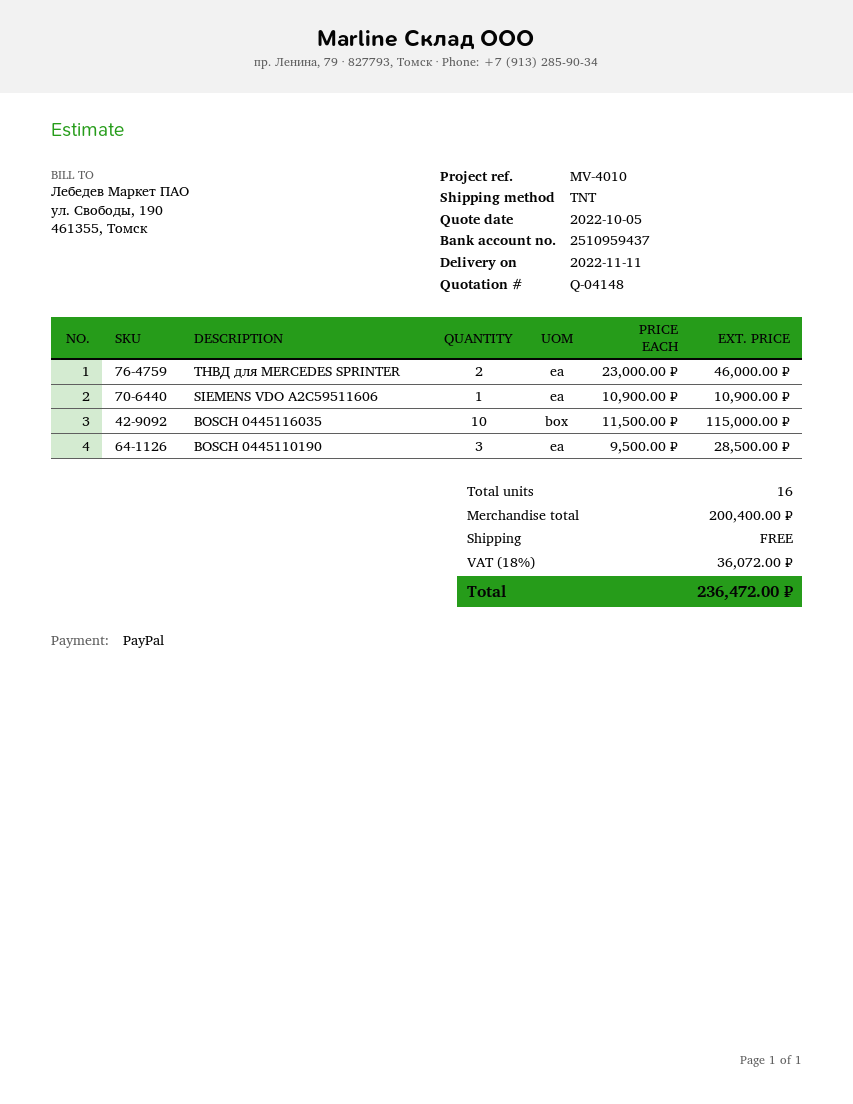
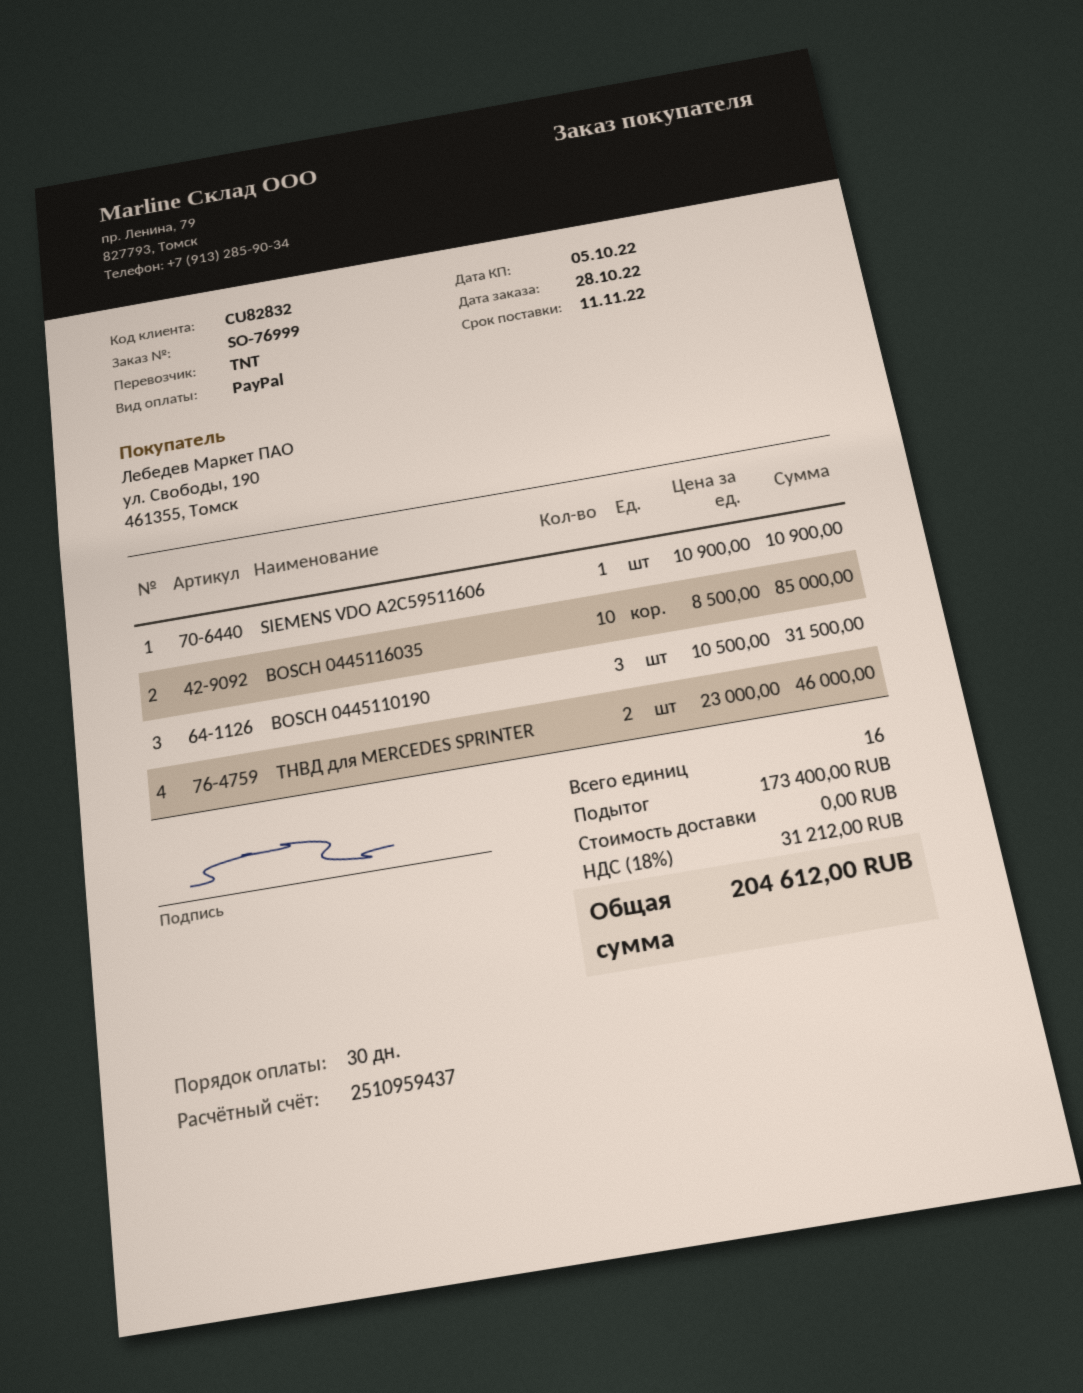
BOSCH 0445116035: 10 x 11500.00 = 115000.00 -> 10 x 8500.00 = 85000.00
BOSCH 0445110190: 3 x 9500.00 = 28500.00 -> 3 x 10500.00 = 31500.00
subtotal: 200400.00 -> 173400.00
tax: 18% = 36072.00 -> 18% = 31212.00
total: 236472.00 -> 204612.00

